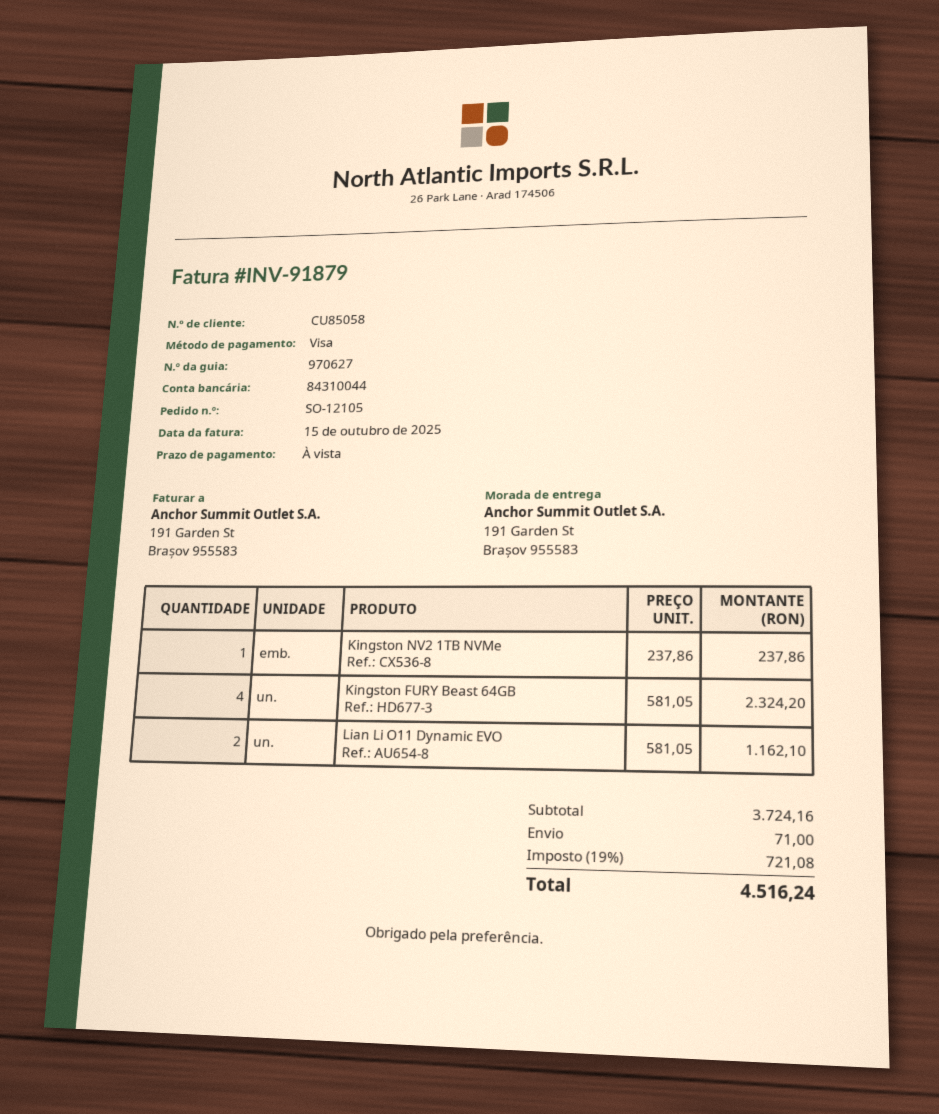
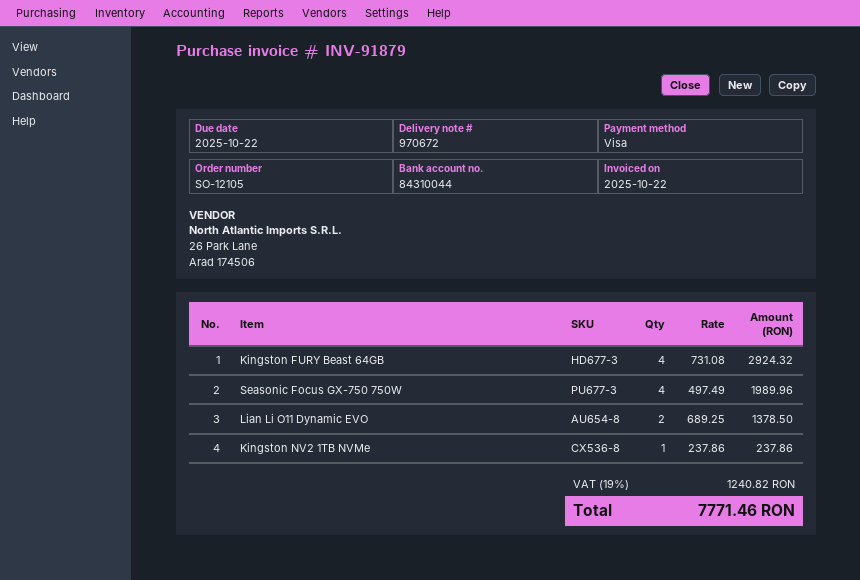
delivery note number: 970627 -> 970672
invoice date: 2025-10-15 -> 2025-10-22
Kingston FURY Beast 64GB: 4 x 581.05 = 2324.20 -> 4 x 731.08 = 2924.32
Lian Li O11 Dynamic EVO: 2 x 581.05 = 1162.10 -> 2 x 689.25 = 1378.50
Seasonic Focus GX-750 750W: none -> 4 x 497.49 = 1989.96
shipping: 71.00 -> none
tax: 19% = 721.08 -> 19% = 1240.82
total: 4516.24 -> 7771.46

